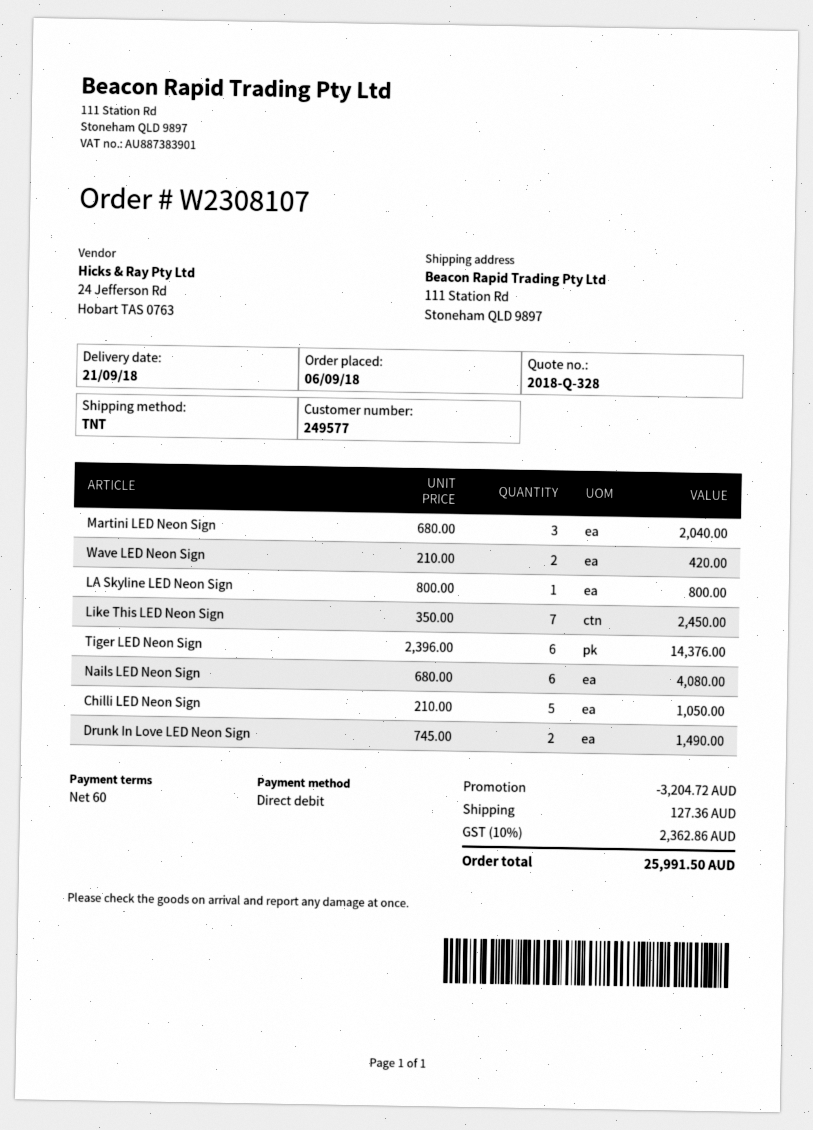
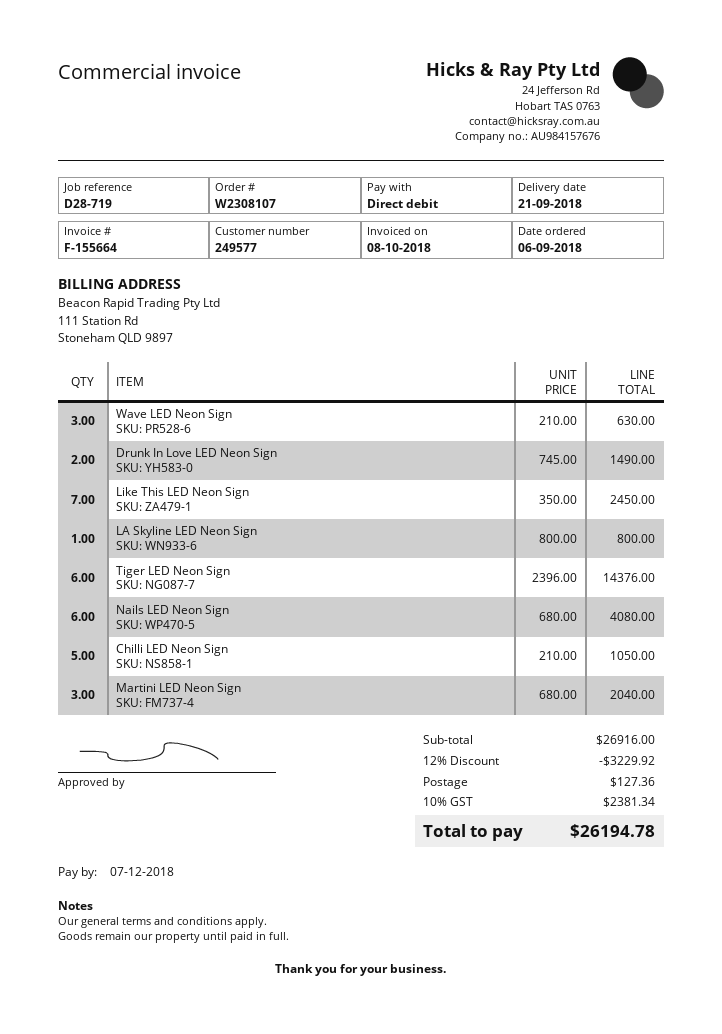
Wave LED Neon Sign: 2 x 210.00 = 420.00 -> 3 x 210.00 = 630.00
discount: 3204.72 -> 3229.92
tax: 10% = 2362.86 -> 10% = 2381.34
total: 25991.50 -> 26194.78

